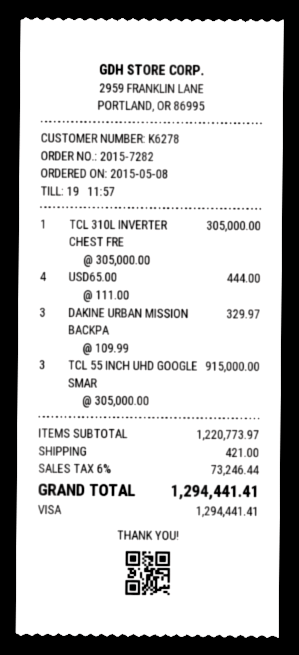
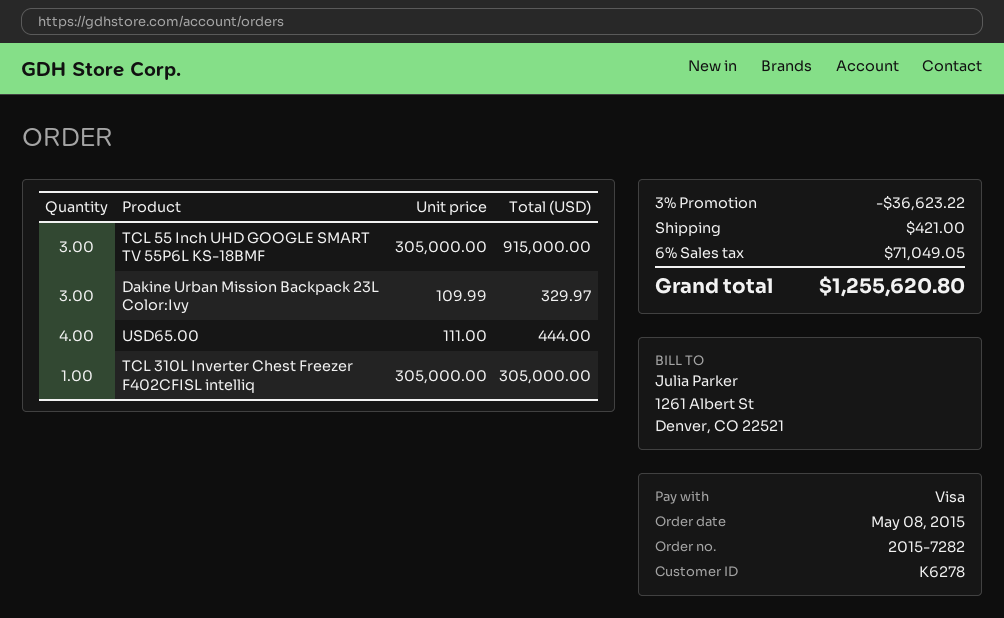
discount: none -> 3% = 36623.22
tax: 6% = 73246.44 -> 6% = 71049.05
total: 1294441.41 -> 1255620.80

